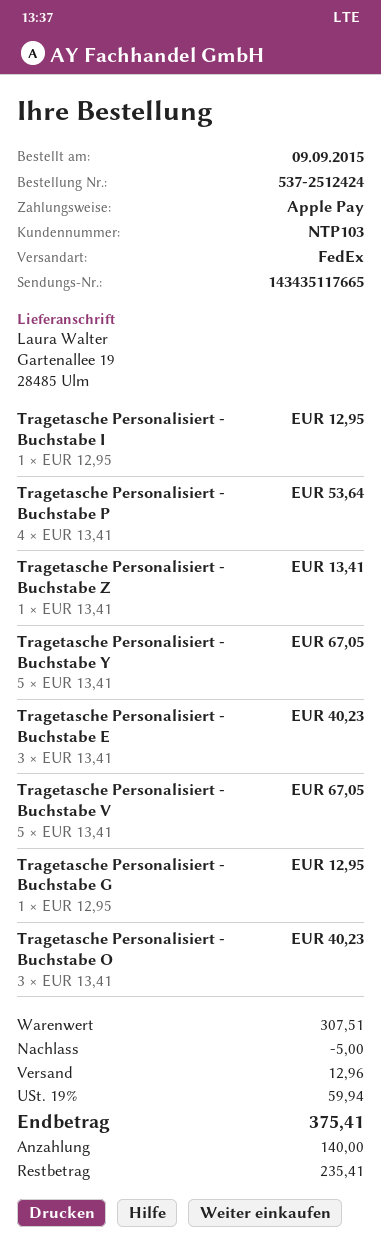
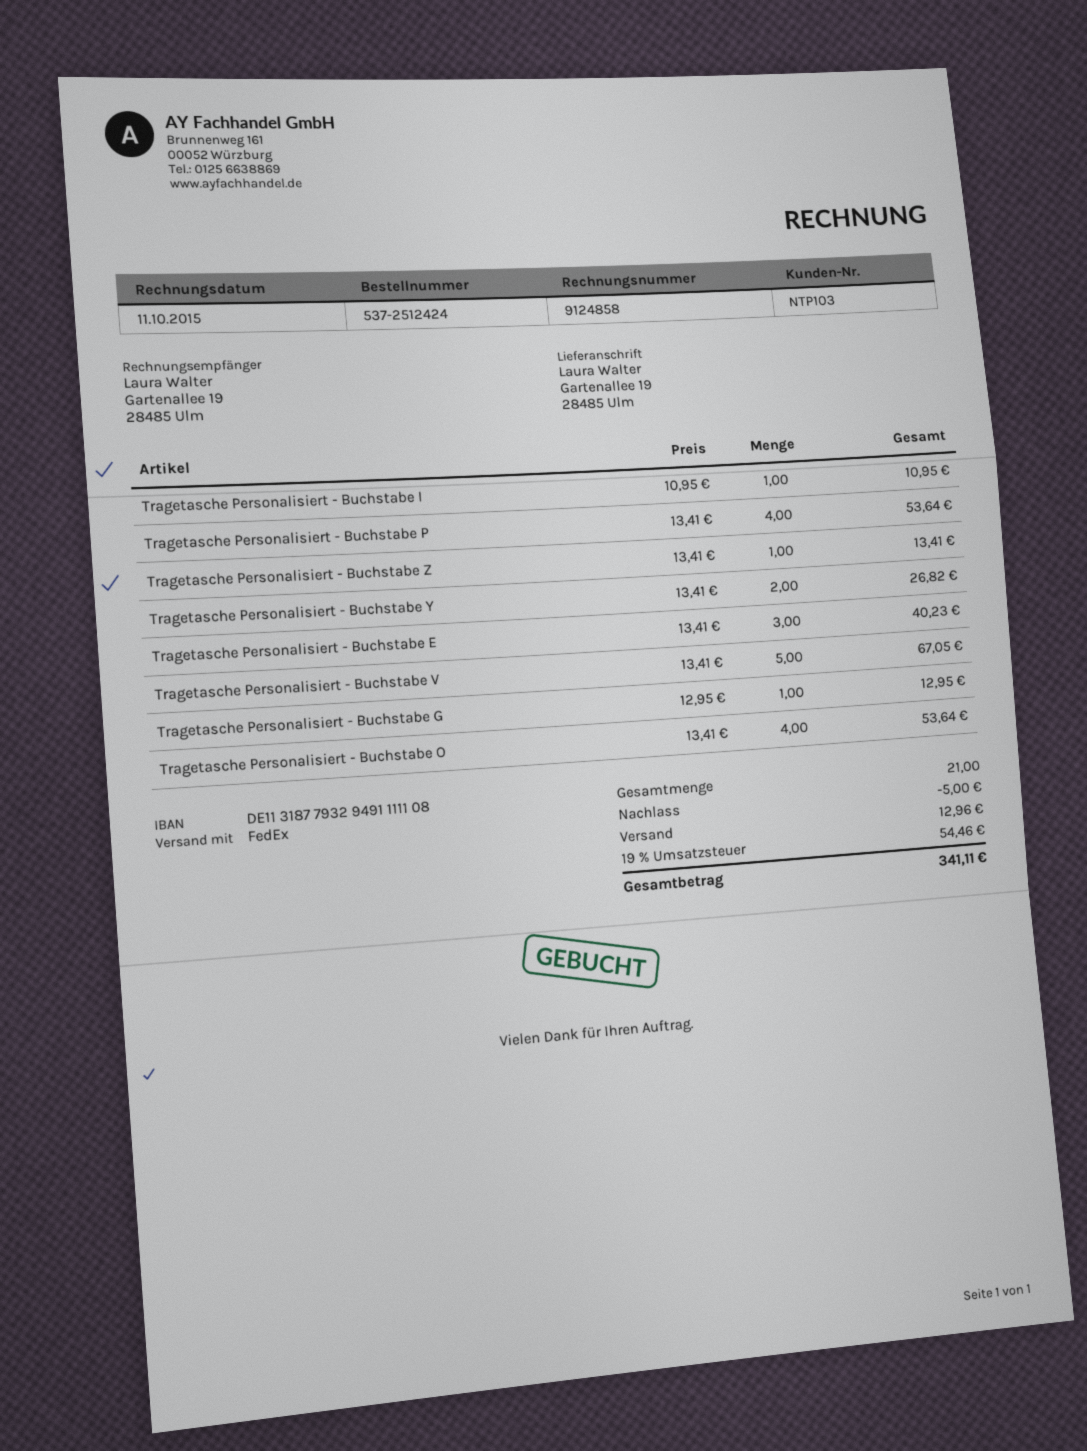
Tragetasche Personalisiert - Buchstabe I: 1 x 12.95 = 12.95 -> 1 x 10.95 = 10.95
Tragetasche Personalisiert - Buchstabe Y: 5 x 13.41 = 67.05 -> 2 x 13.41 = 26.82
Tragetasche Personalisiert - Buchstabe O: 3 x 13.41 = 40.23 -> 4 x 13.41 = 53.64
tax: 19% = 59.94 -> 19% = 54.46
total: 375.41 -> 341.11

